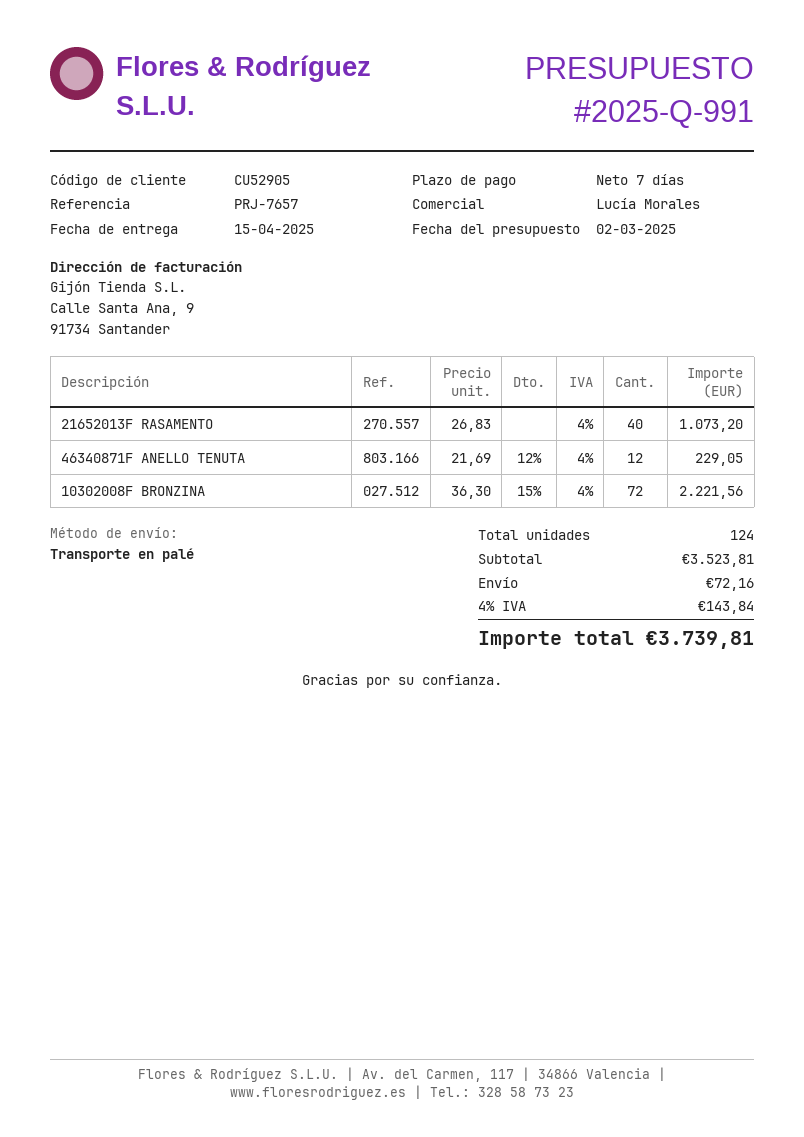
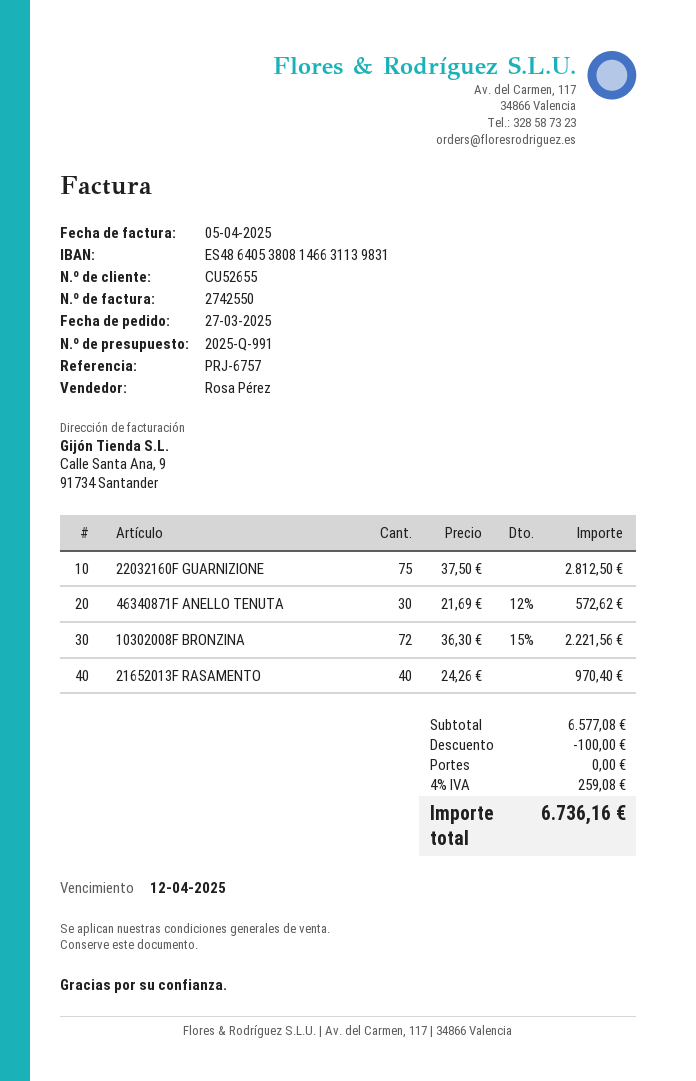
customer number: CU52905 -> CU52655
reference: PRJ-7657 -> PRJ-6757
sales rep: Lucía Morales -> Rosa Pérez
21652013F RASAMENTO: 40 x 26.83 = 1073.20 -> 40 x 24.26 = 970.40
46340871F ANELLO TENUTA: 12 x 21.69 - 12% = 229.05 -> 30 x 21.69 - 12% = 572.62
22032160F GUARNIZIONE: none -> 75 x 37.50 = 2812.50
subtotal: 3523.81 -> 6577.08
discount: none -> 100.00
shipping: 72.16 -> 0.00
tax: 4% = 143.84 -> 4% = 259.08
total: 3739.81 -> 6736.16

